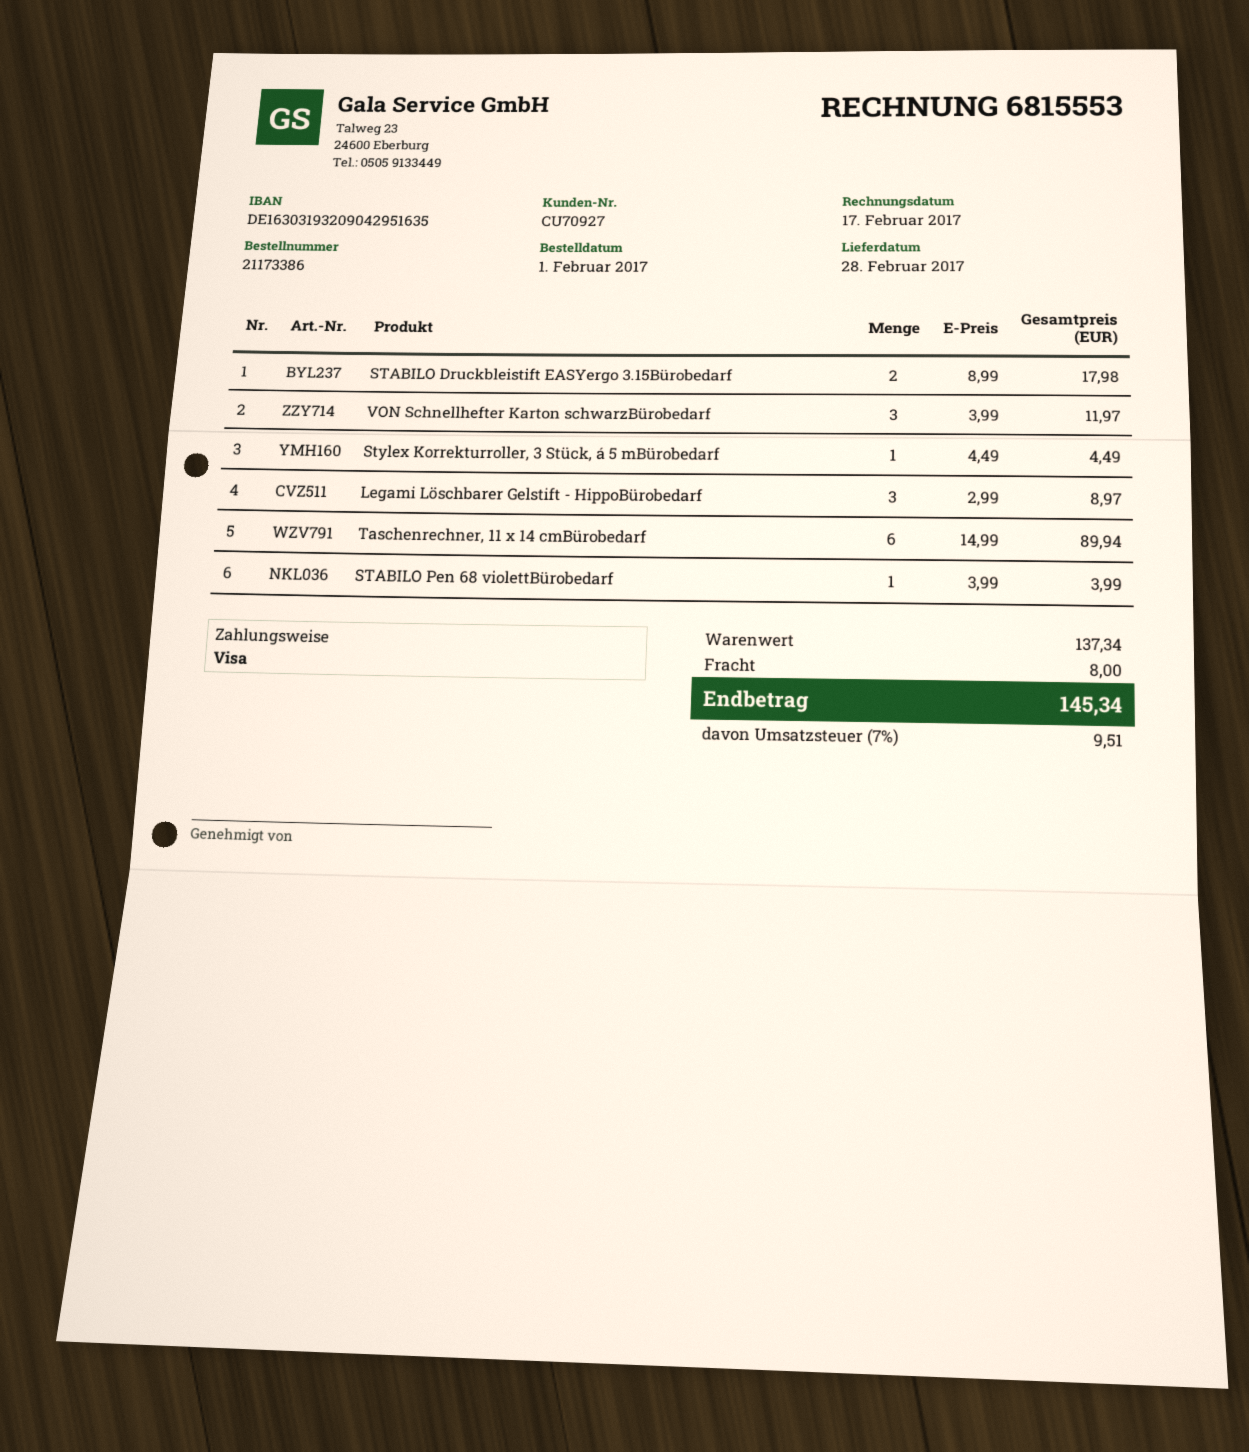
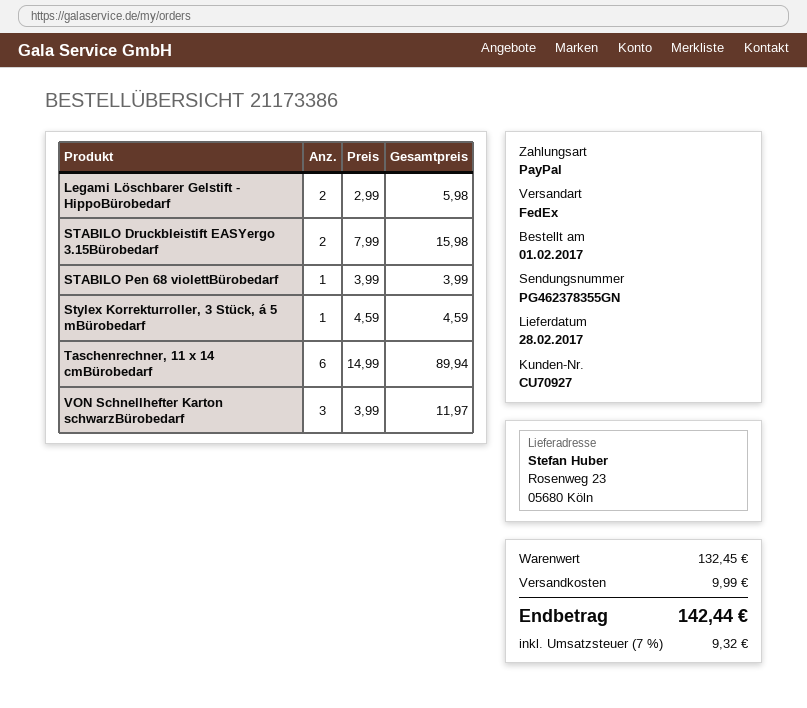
payment method: Visa -> PayPal
STABILO Druckbleistift EASYergo 3.15Bürobedarf: 2 x 8.99 = 17.98 -> 2 x 7.99 = 15.98
Stylex Korrekturroller, 3 Stück, á 5 mBürobedarf: 1 x 4.49 = 4.49 -> 1 x 4.59 = 4.59
Legami Löschbarer Gelstift - HippoBürobedarf: 3 x 2.99 = 8.97 -> 2 x 2.99 = 5.98
subtotal: 137.34 -> 132.45
shipping: 8.00 -> 9.99
tax: 7% = 9.51 -> 7% = 9.32
total: 145.34 -> 142.44

